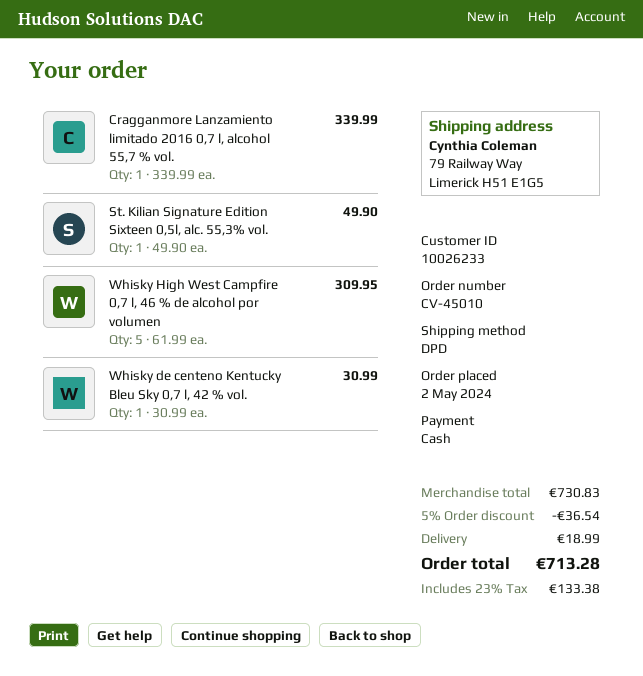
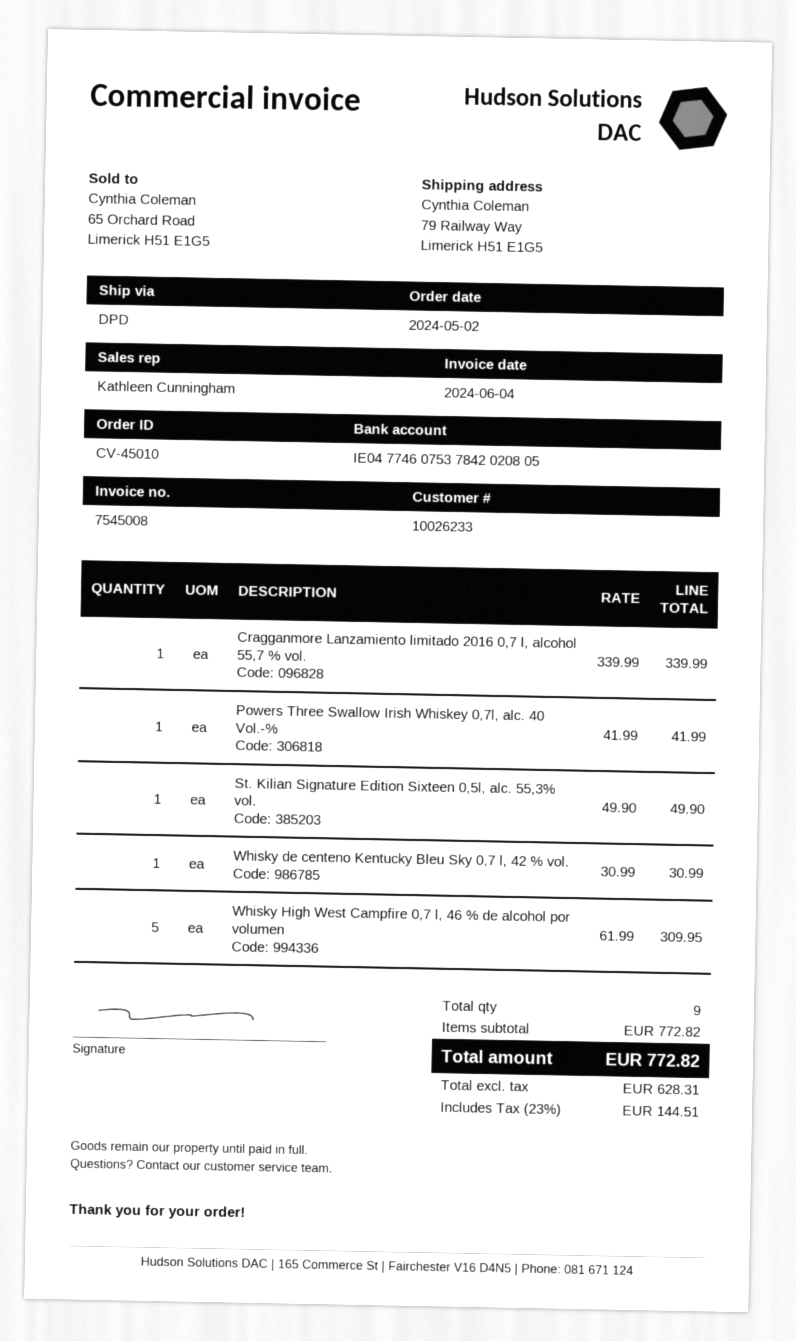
Powers Three Swallow Irish Whiskey 0,7l, alc. 40 Vol.-%: none -> 1 x 41.99 = 41.99
subtotal: 730.83 -> 772.82
discount: 5% = 36.54 -> none
shipping: 18.99 -> none
tax: 23% = 133.38 -> 23% = 144.51
total: 713.28 -> 772.82

